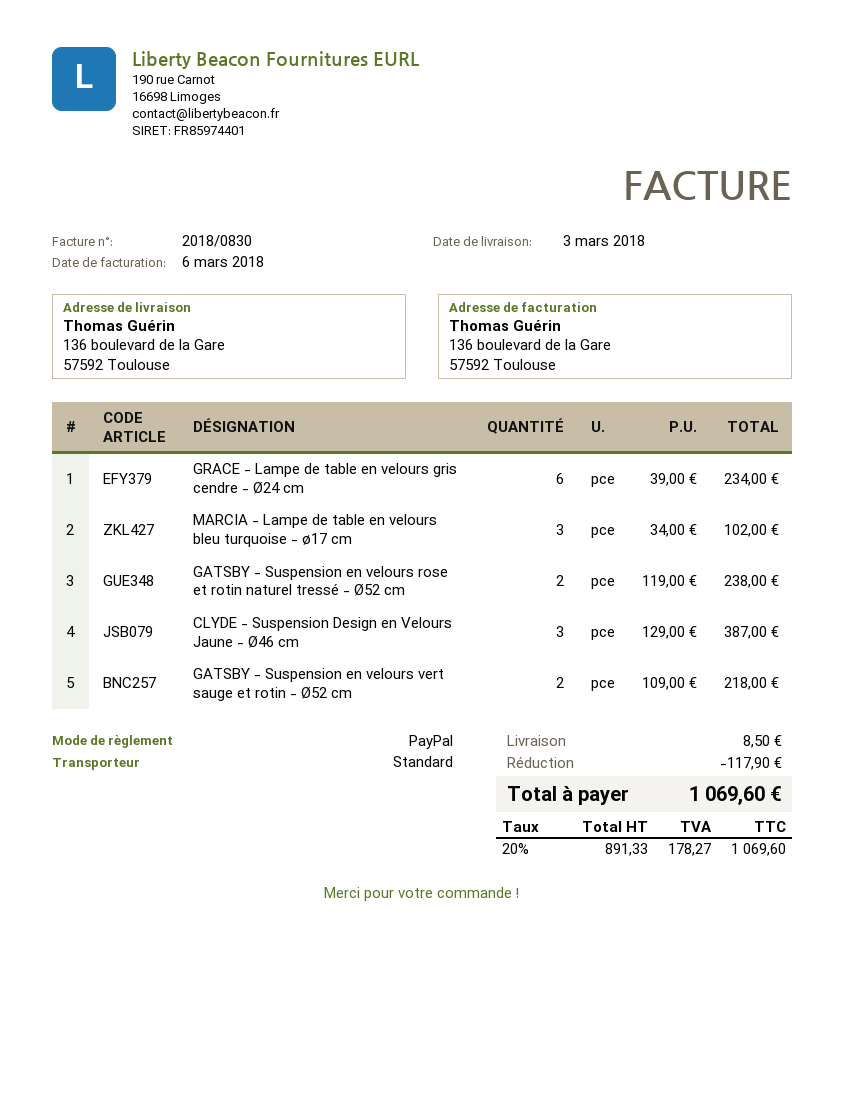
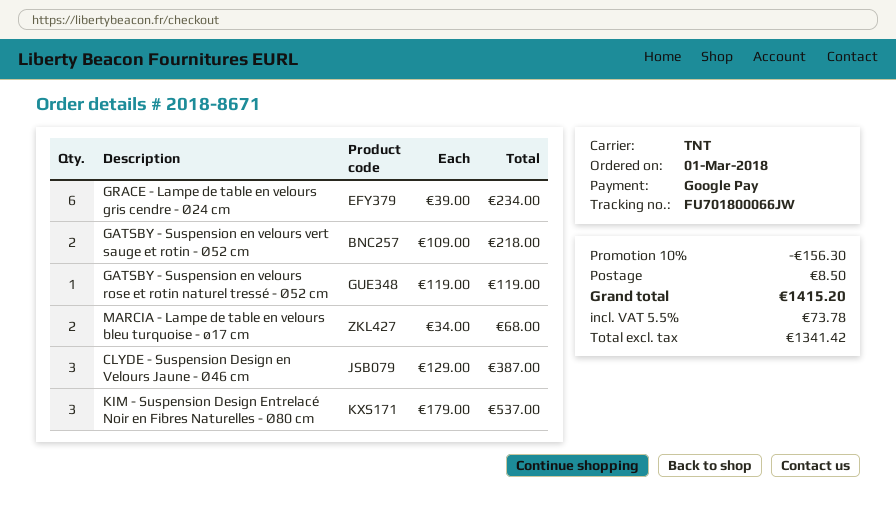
payment method: PayPal -> Google Pay
shipping method: standard -> TNT
MARCIA - Lampe de table en velours bleu turquoise - ø17 cm: 3 x 34.00 = 102.00 -> 2 x 34.00 = 68.00
GATSBY - Suspension en velours rose et rotin naturel tressé - Ø52 cm: 2 x 119.00 = 238.00 -> 1 x 119.00 = 119.00
KIM - Suspension Design Entrelacé Noir en Fibres Naturelles - Ø80 cm: none -> 3 x 179.00 = 537.00
discount: 117.90 -> 156.30
net: 891.33 -> 1341.42
tax: 20% = 178.27 -> 5.5% = 73.78
total: 1069.60 -> 1415.20

